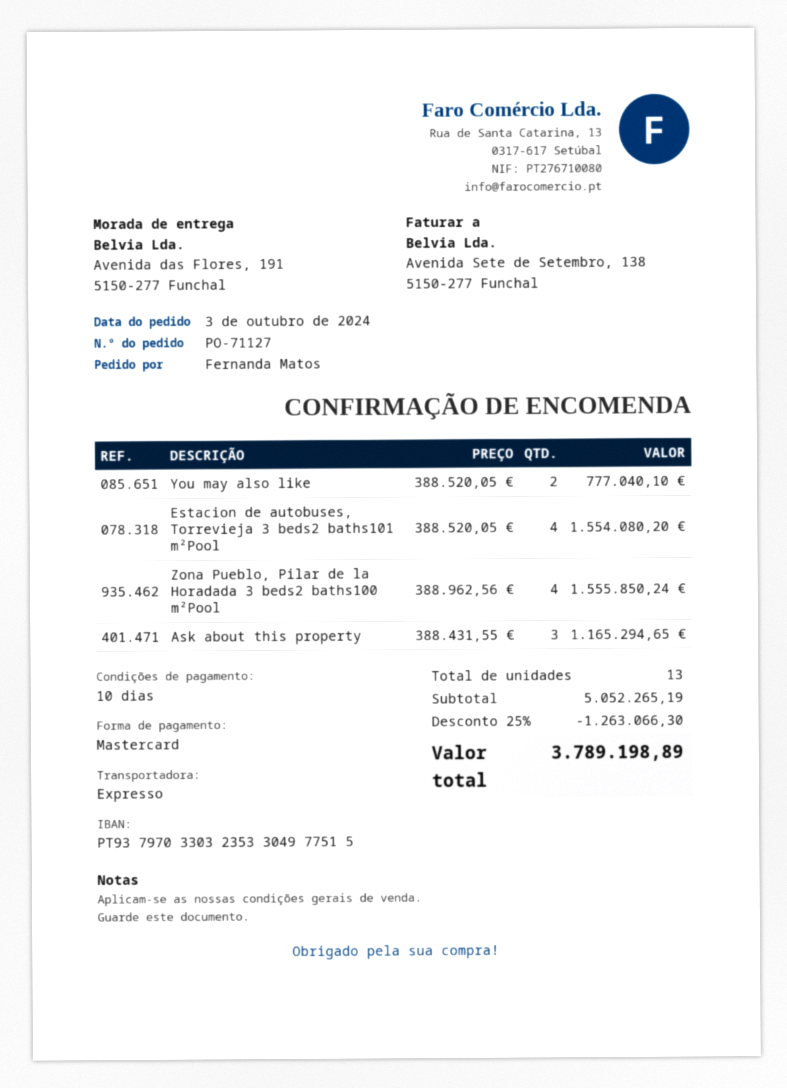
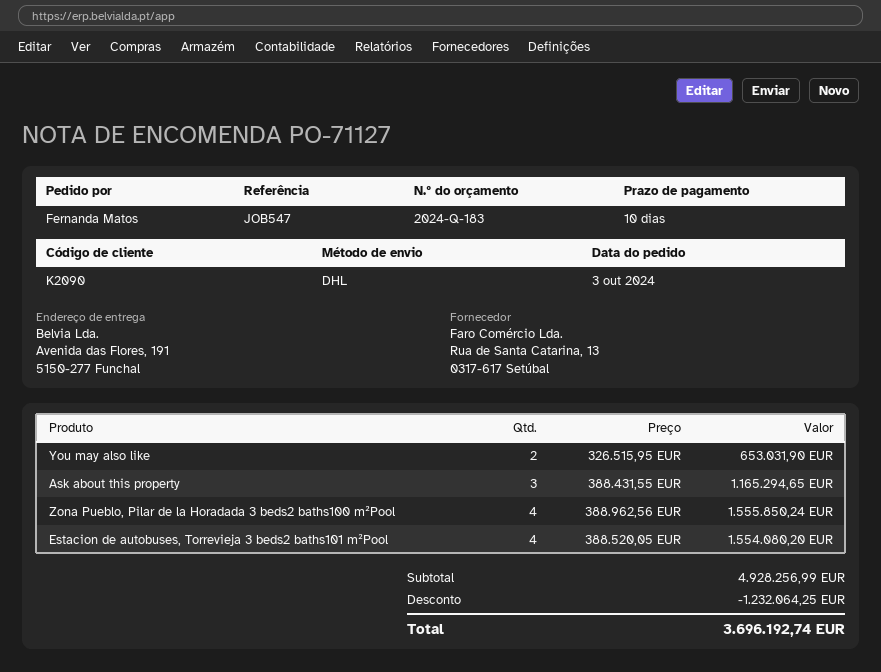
shipping method: express -> DHL
You may also like: 2 x 388520.05 = 777040.10 -> 2 x 326515.95 = 653031.90
subtotal: 5052265.19 -> 4928256.99
discount: 1263066.30 -> 1232064.25
total: 3789198.89 -> 3696192.74

